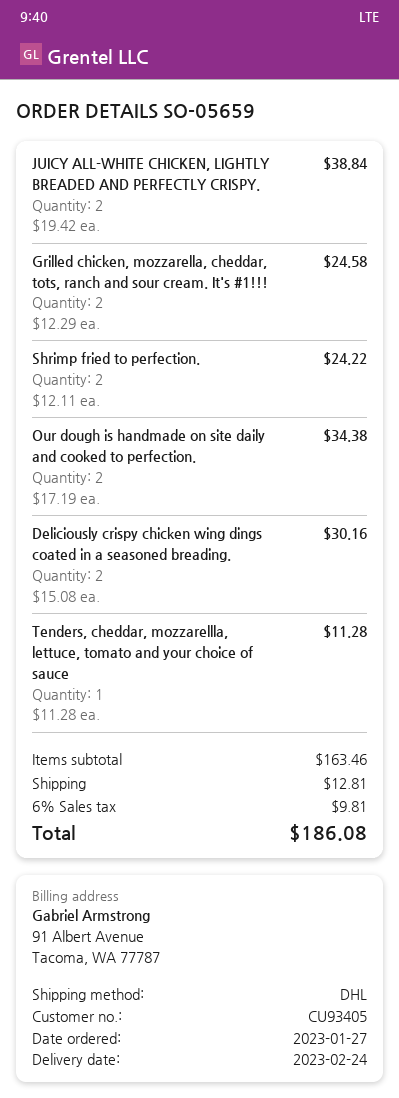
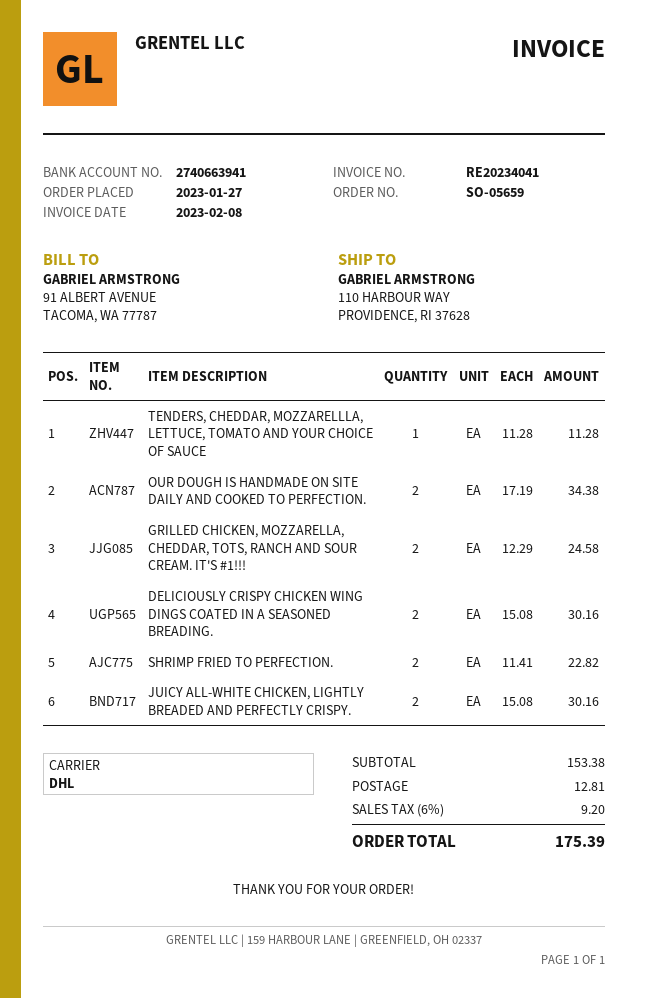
JUICY ALL-WHITE CHICKEN, LIGHTLY BREADED AND PERFECTLY CRISPY.: 2 x 19.42 = 38.84 -> 2 x 15.08 = 30.16
Shrimp fried to perfection.: 2 x 12.11 = 24.22 -> 2 x 11.41 = 22.82
subtotal: 163.46 -> 153.38
tax: 6% = 9.81 -> 6% = 9.20
total: 186.08 -> 175.39

